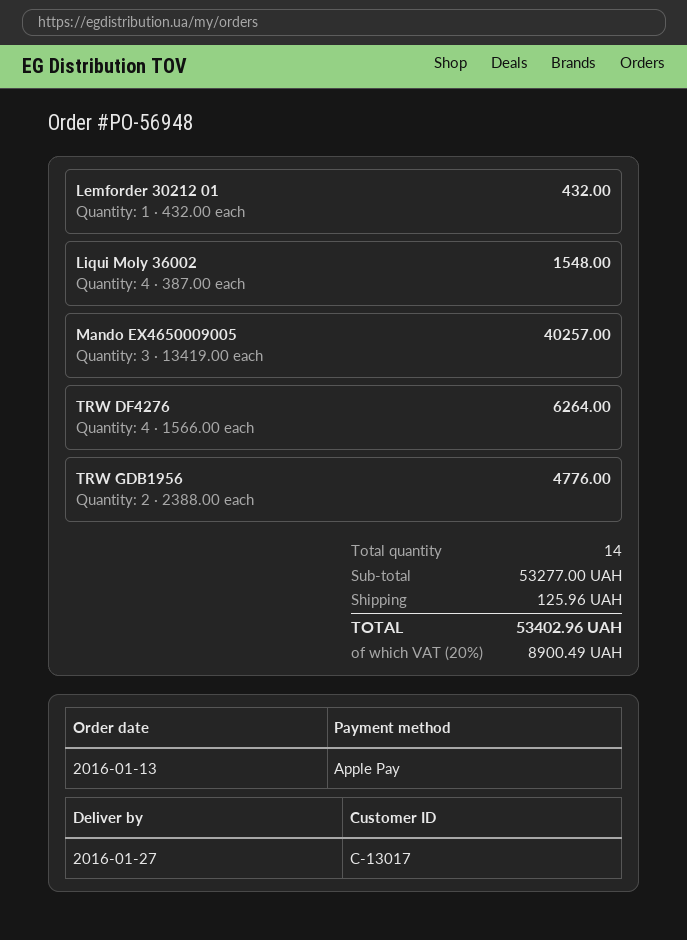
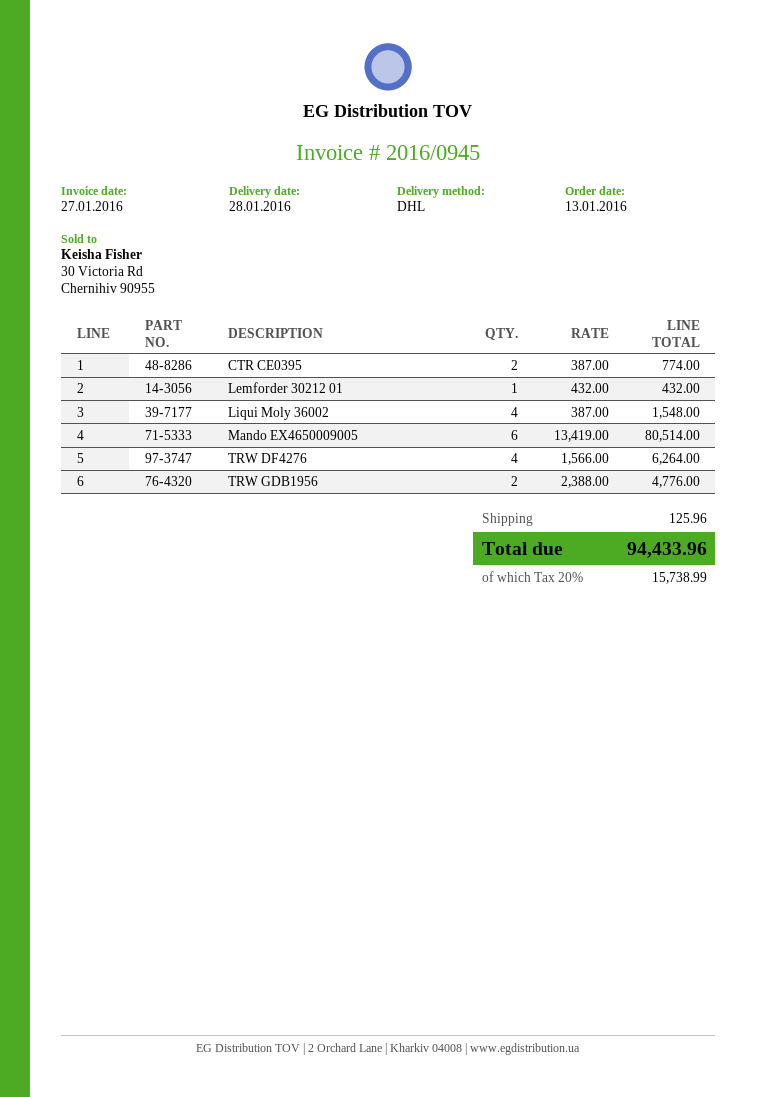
delivery date: 2016-01-27 -> 2016-01-28
Mando EX4650009005: 3 x 13419.00 = 40257.00 -> 6 x 13419.00 = 80514.00
CTR CE0395: none -> 2 x 387.00 = 774.00
tax: 20% = 8900.49 -> 20% = 15738.99
total: 53402.96 -> 94433.96

